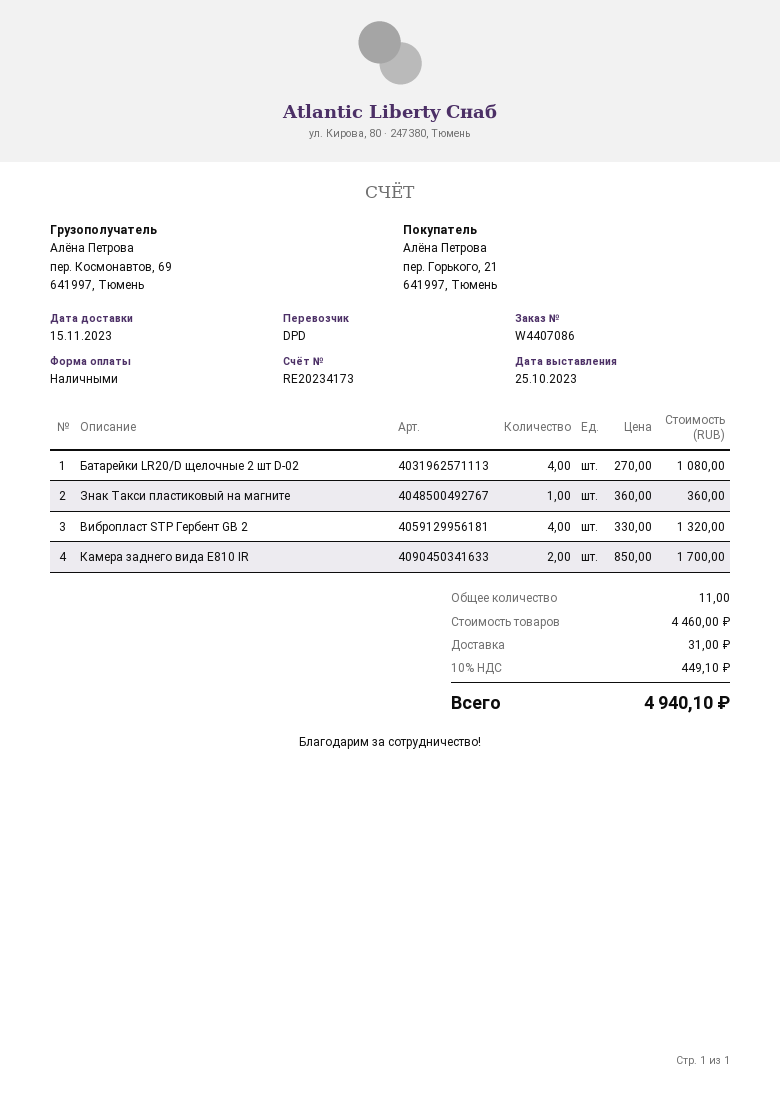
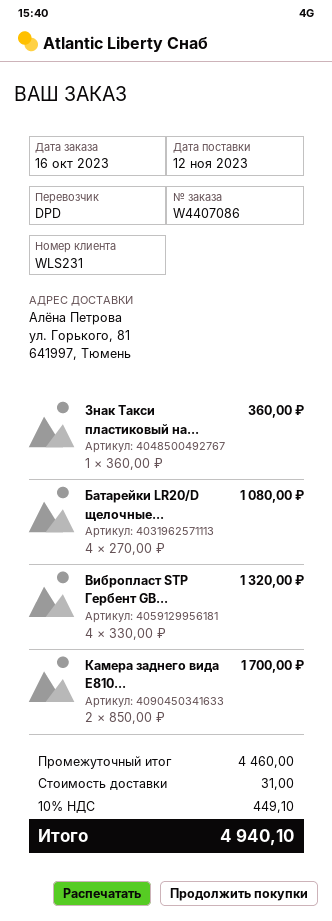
delivery date: 2023-11-15 -> 2023-11-12
ship to: пер. Космонавтов, 69, 641997, Тюмень -> ул. Горького, 81, 641997, Тюмень

